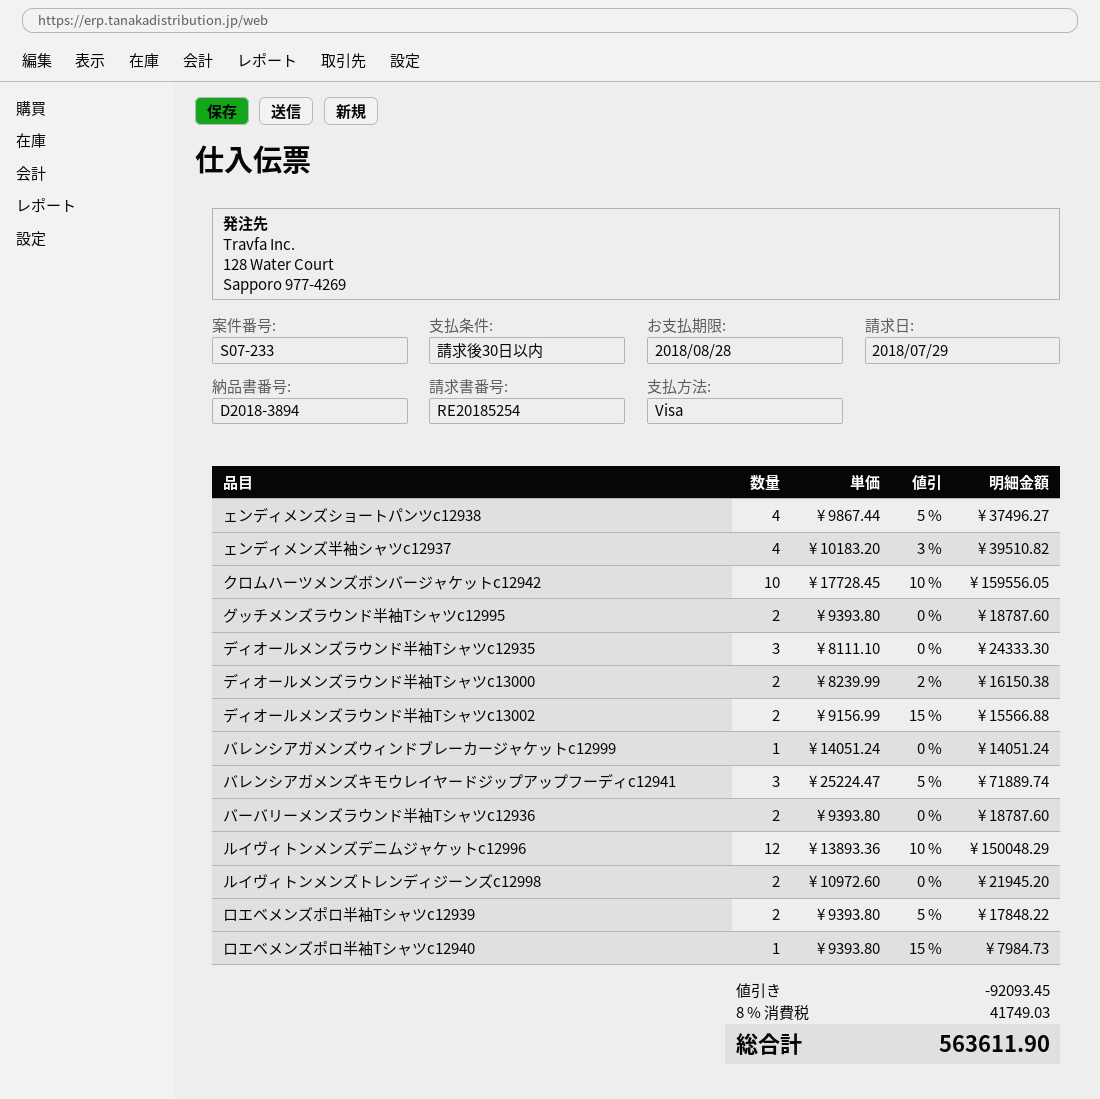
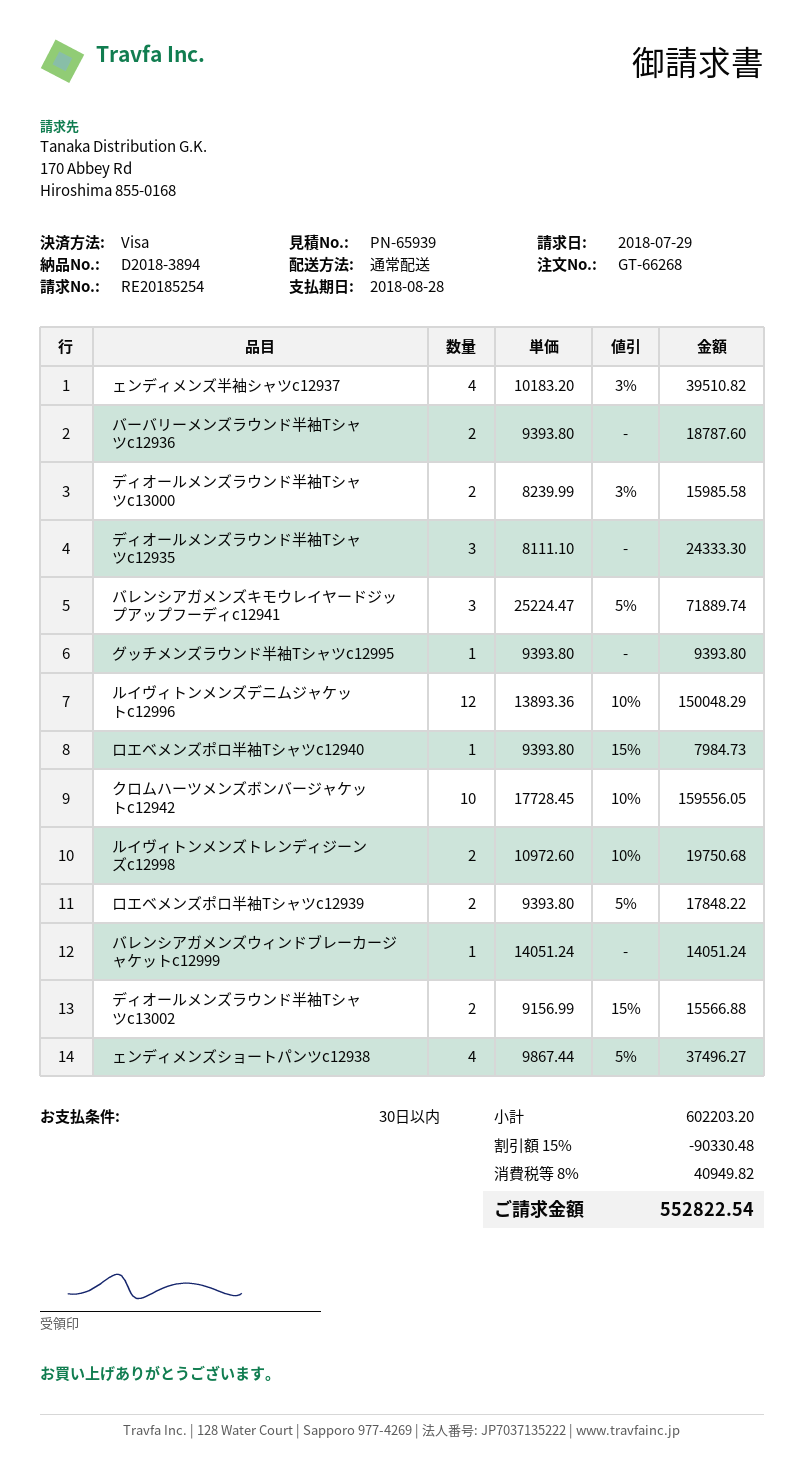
グッチメンズラウンド半袖Tシャツc12995: 2 x 9393.80 = 18787.60 -> 1 x 9393.80 = 9393.80
ディオールメンズラウンド半袖Tシャツc13000: 2 x 8239.99 - 2% = 16150.38 -> 2 x 8239.99 - 3% = 15985.58
ルイヴィトンメンズトレンディジーンズc12998: 2 x 10972.60 = 21945.20 -> 2 x 10972.60 - 10% = 19750.68
discount: 92093.45 -> 90330.48
tax: 8% = 41749.03 -> 8% = 40949.82
total: 563611.90 -> 552822.54

